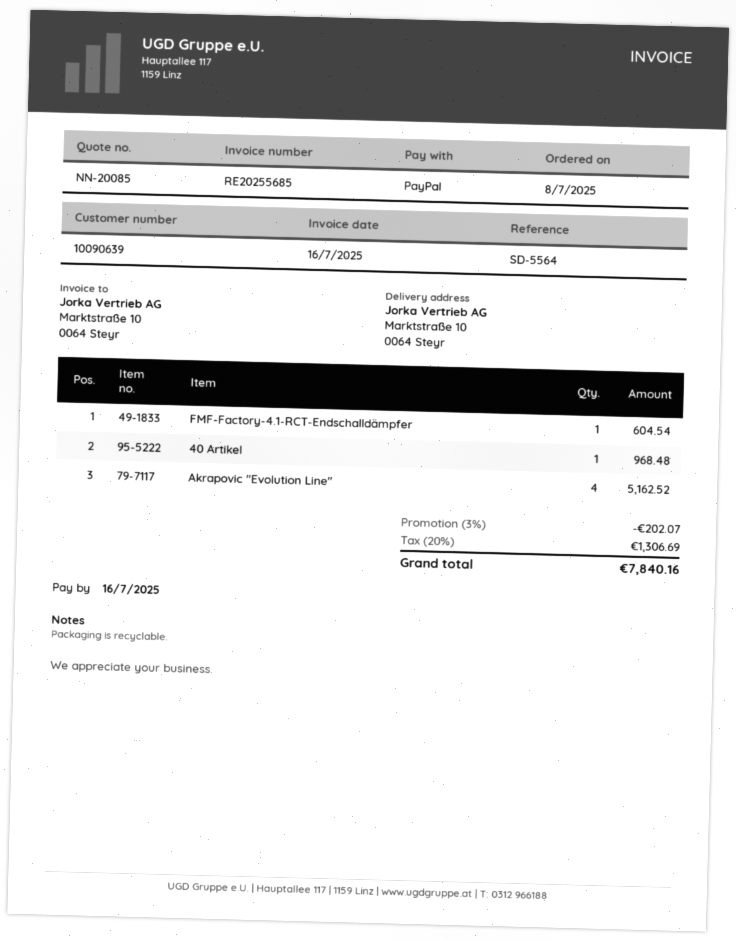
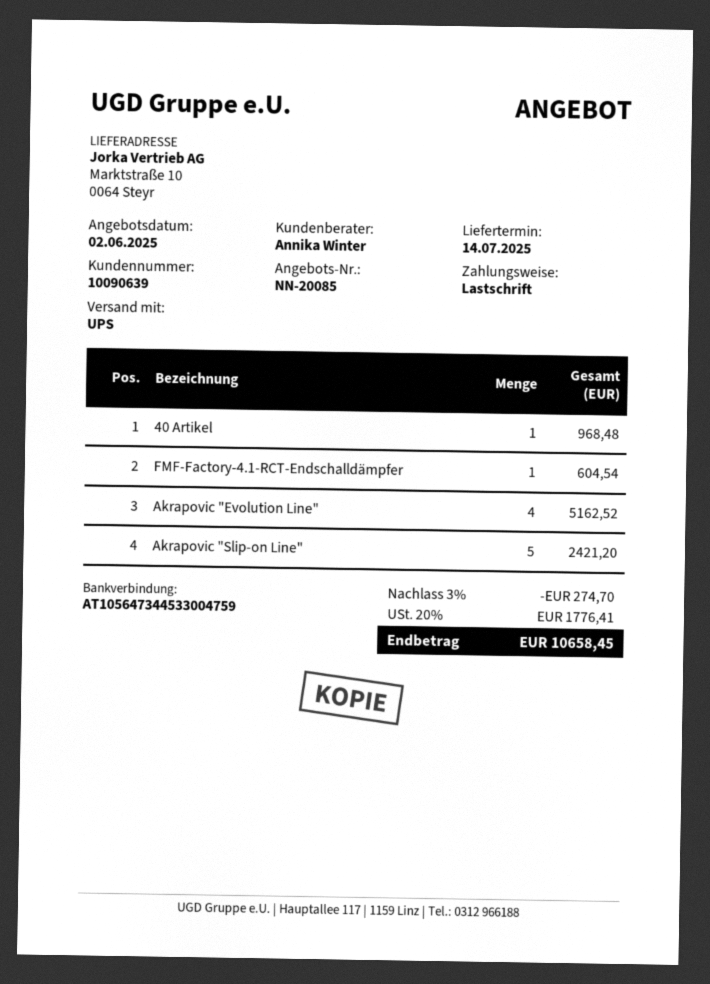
payment method: PayPal -> direct debit
Akrapovic "Slip-on Line": none -> 5 for 2421.20
discount: 3% = 202.07 -> 3% = 274.70
tax: 20% = 1306.69 -> 20% = 1776.41
total: 7840.16 -> 10658.45

